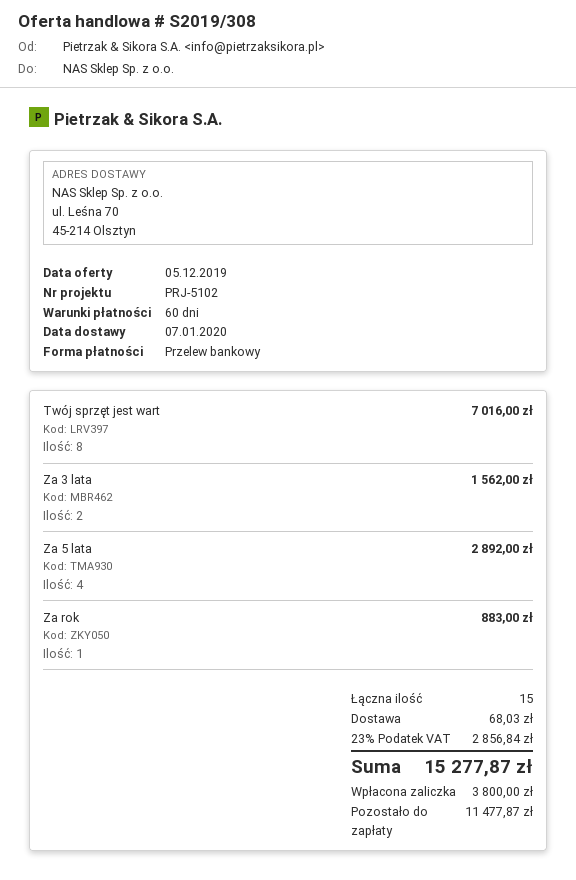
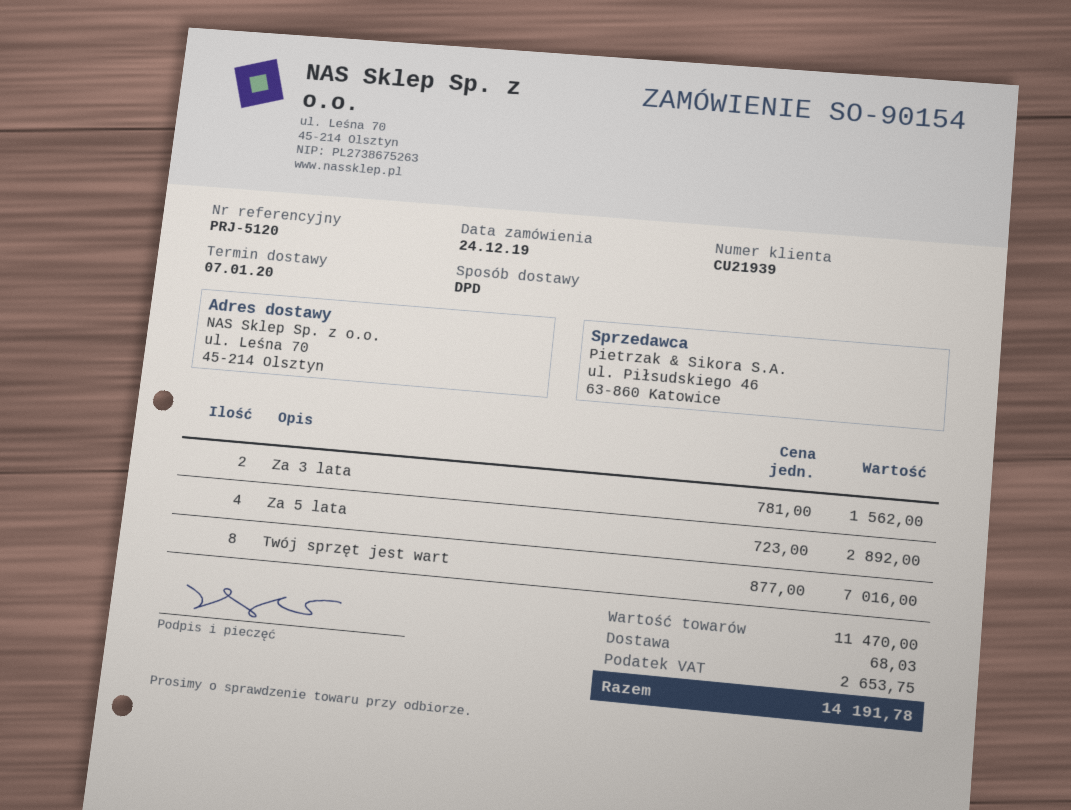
reference: PRJ-5102 -> PRJ-5120
Za rok: 1 for 883.00 -> none
tax: 2856.84 -> 2653.75
total: 15277.87 -> 14191.78

